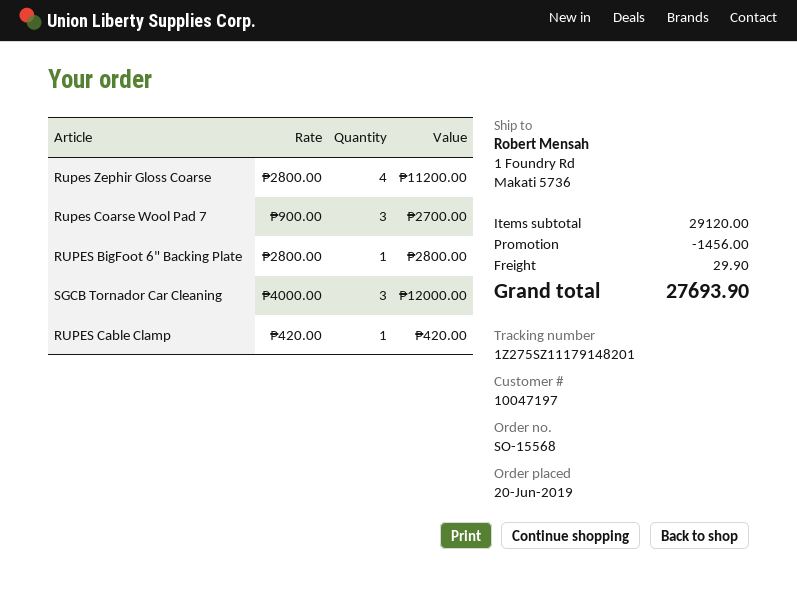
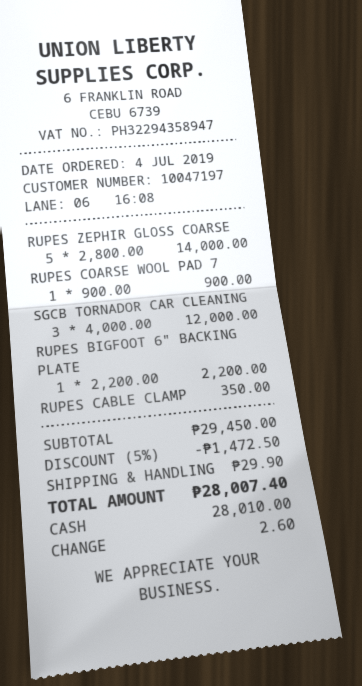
order date: 2019-06-20 -> 2019-07-04
Rupes Zephir Gloss Coarse: 4 x 2800.00 = 11200.00 -> 5 x 2800.00 = 14000.00
Rupes Coarse Wool Pad 7: 3 x 900.00 = 2700.00 -> 1 x 900.00 = 900.00
RUPES BigFoot 6" Backing Plate: 1 x 2800.00 = 2800.00 -> 1 x 2200.00 = 2200.00
RUPES Cable Clamp: 1 x 420.00 = 420.00 -> 1 x 350.00 = 350.00
subtotal: 29120.00 -> 29450.00
discount: 1456.00 -> 1472.50
total: 27693.90 -> 28007.40

